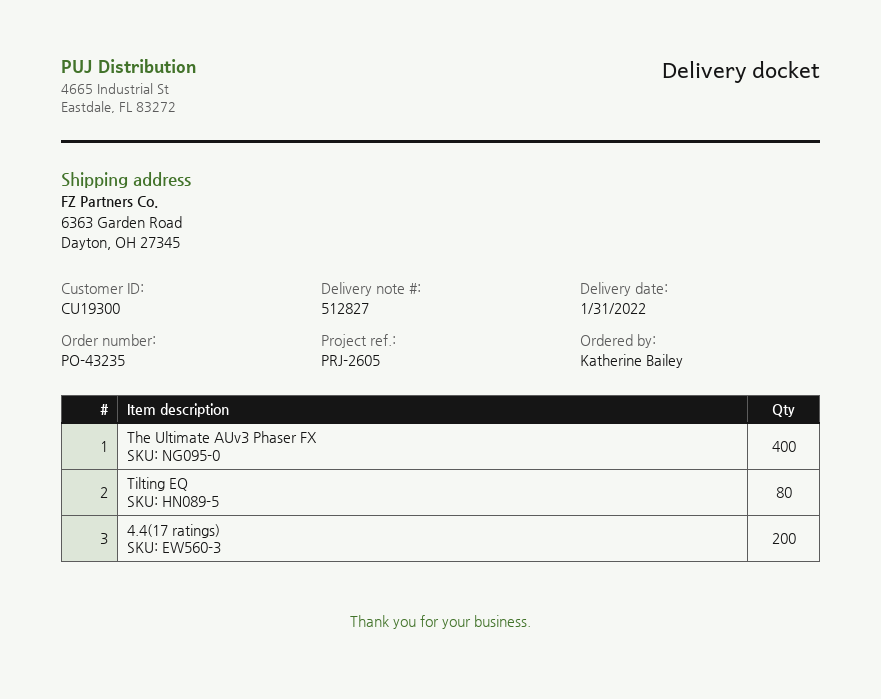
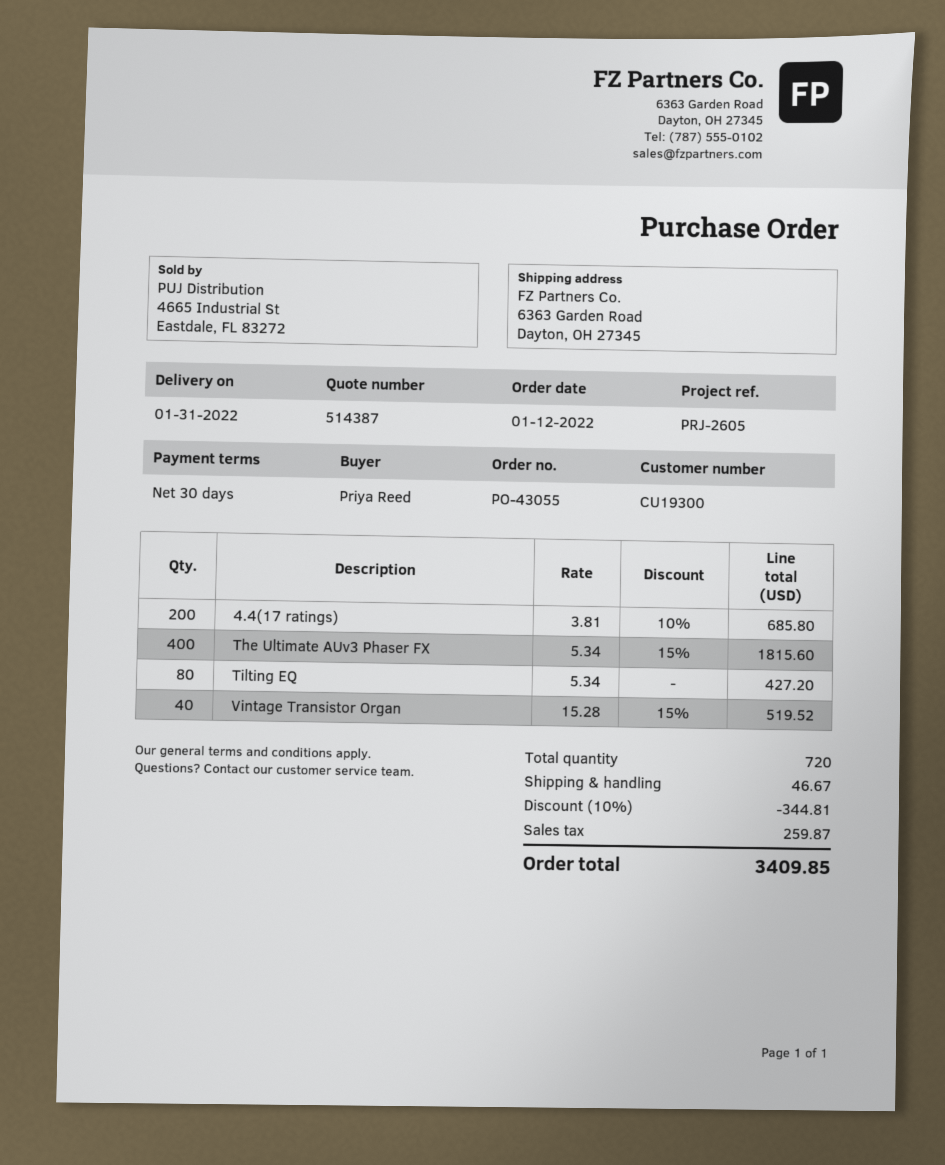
order number: PO-43235 -> PO-43055
ordered by: Katherine Bailey -> Priya Reed
Vintage Transistor Organ: none -> 40

